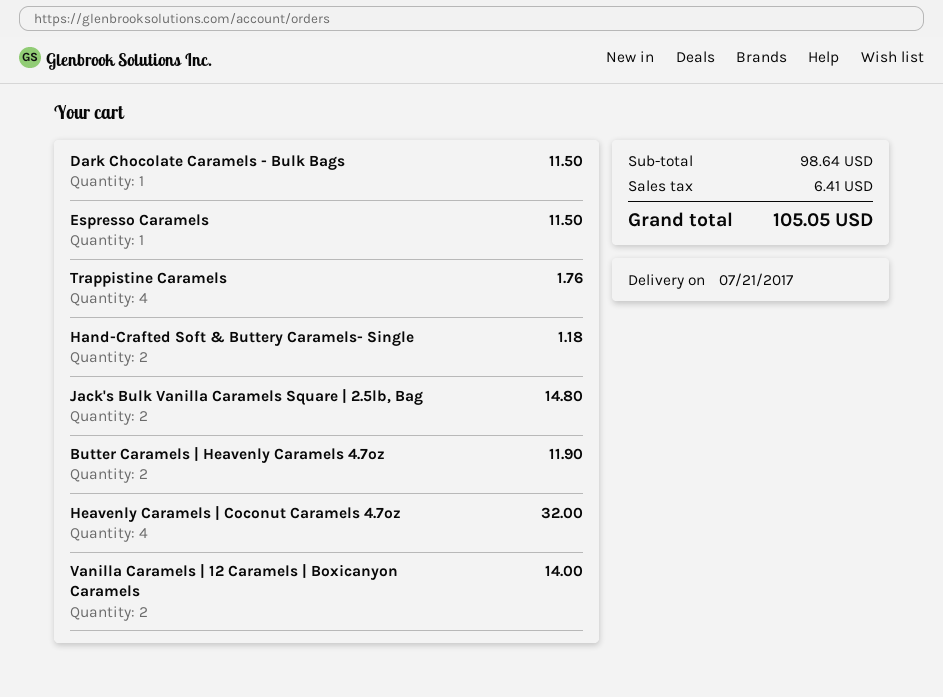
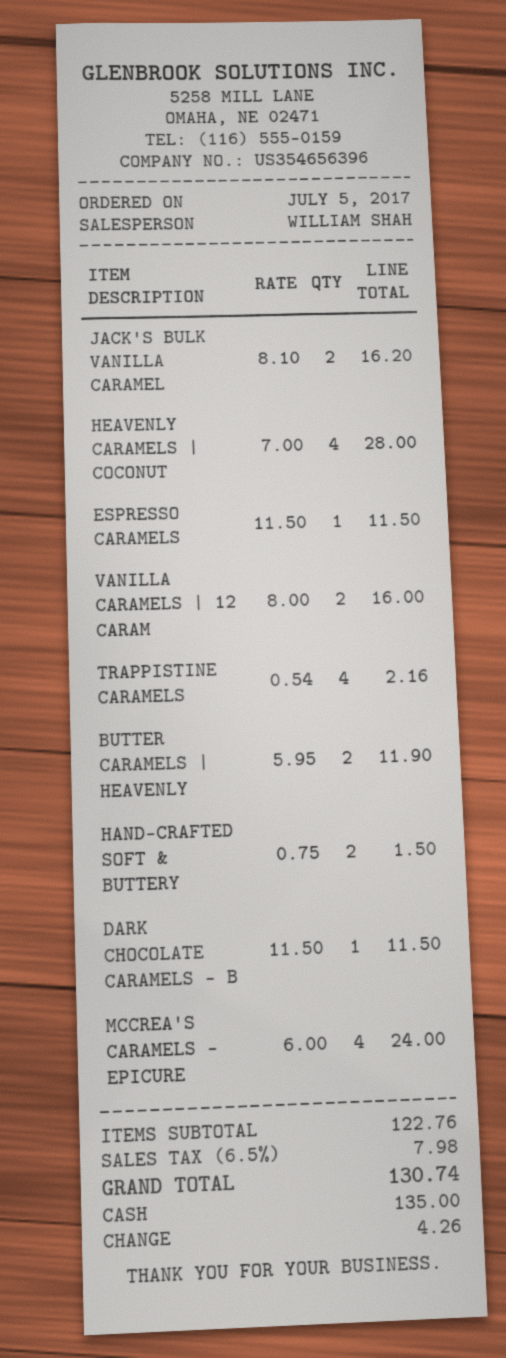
Trappistine Caramels: 4 for 1.76 -> 4 for 2.16
Hand-Crafted Soft & Buttery Caramels- Single: 2 for 1.18 -> 2 for 1.50
Jack's Bulk Vanilla Caramels Square | 2.5lb, Bag: 2 for 14.80 -> 2 for 16.20
Heavenly Caramels | Coconut Caramels 4.7oz: 4 for 32.00 -> 4 for 28.00
Vanilla Caramels | 12 Caramels | Boxicanyon Caramels: 2 for 14.00 -> 2 for 16.00
MCCREA'S CARAMELS - EPICURE: none -> 4 for 24.00
subtotal: 98.64 -> 122.76
tax: 6.41 -> 7.98
total: 105.05 -> 130.74

